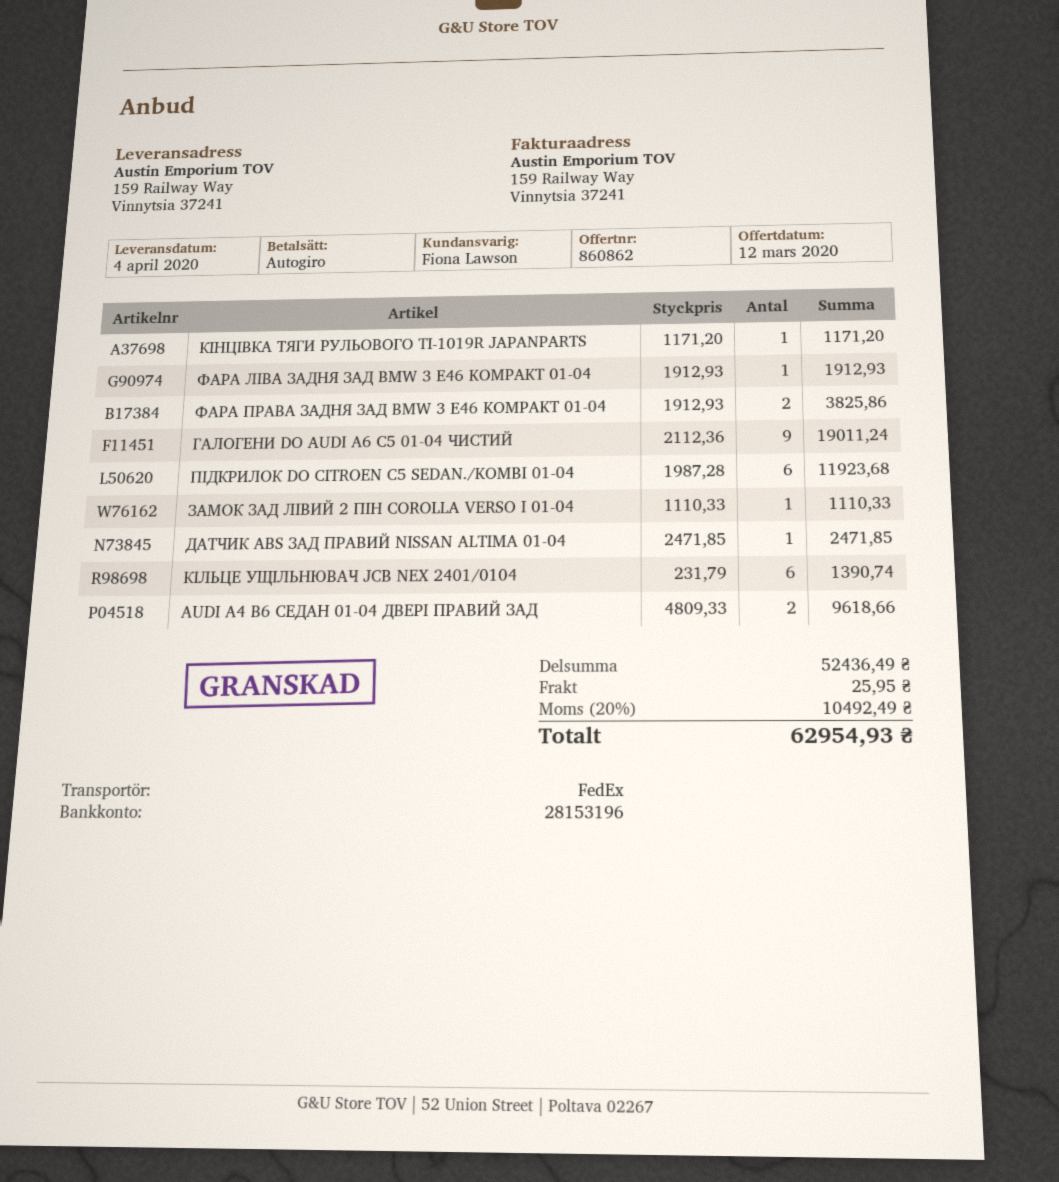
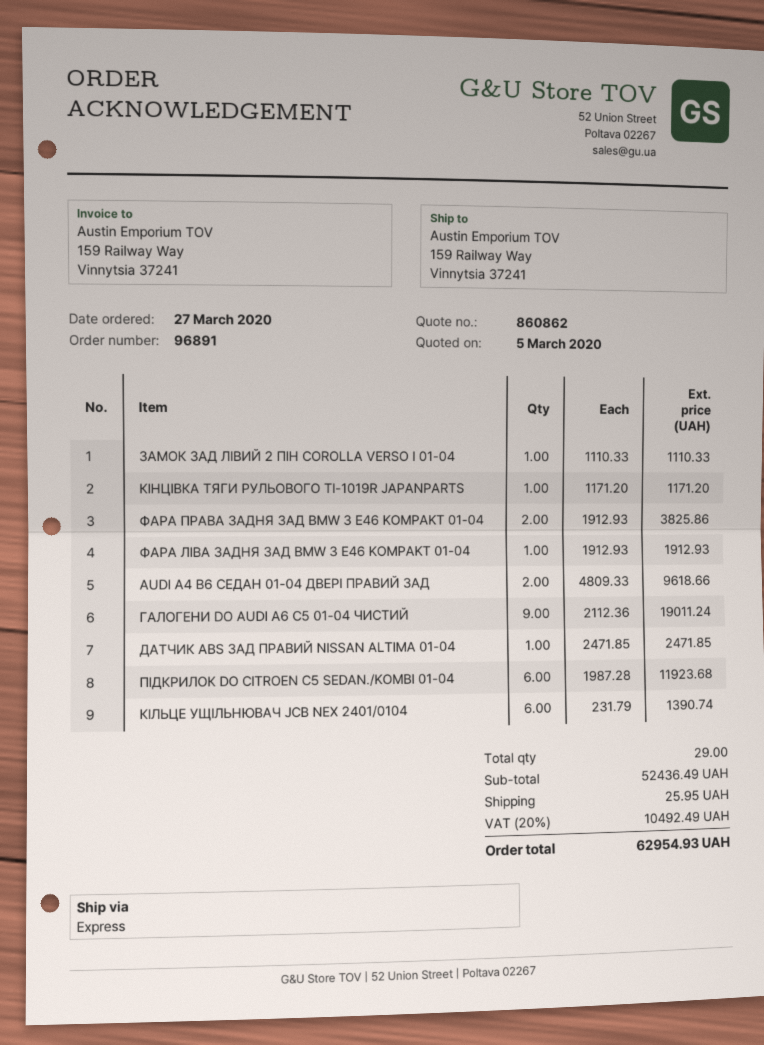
quote date: 2020-03-12 -> 2020-03-05
shipping method: FedEx -> express

